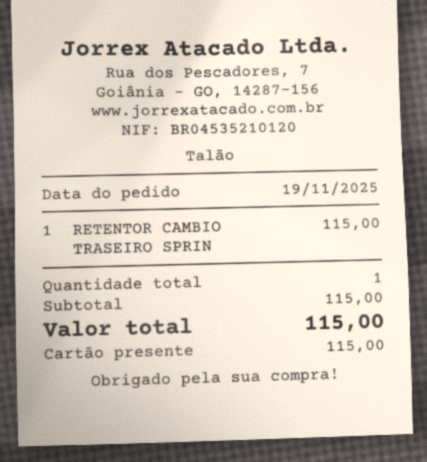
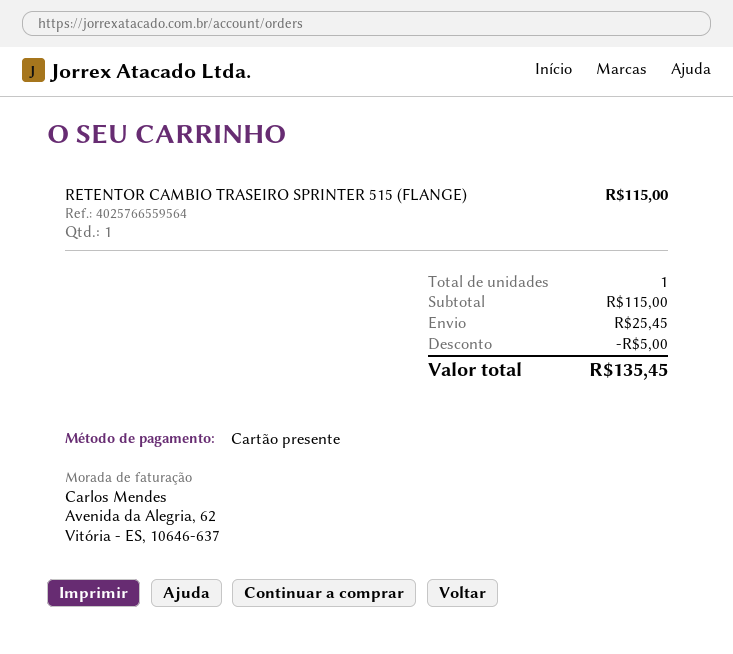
discount: none -> 5.00
shipping: none -> 25.45
total: 115.00 -> 135.45

